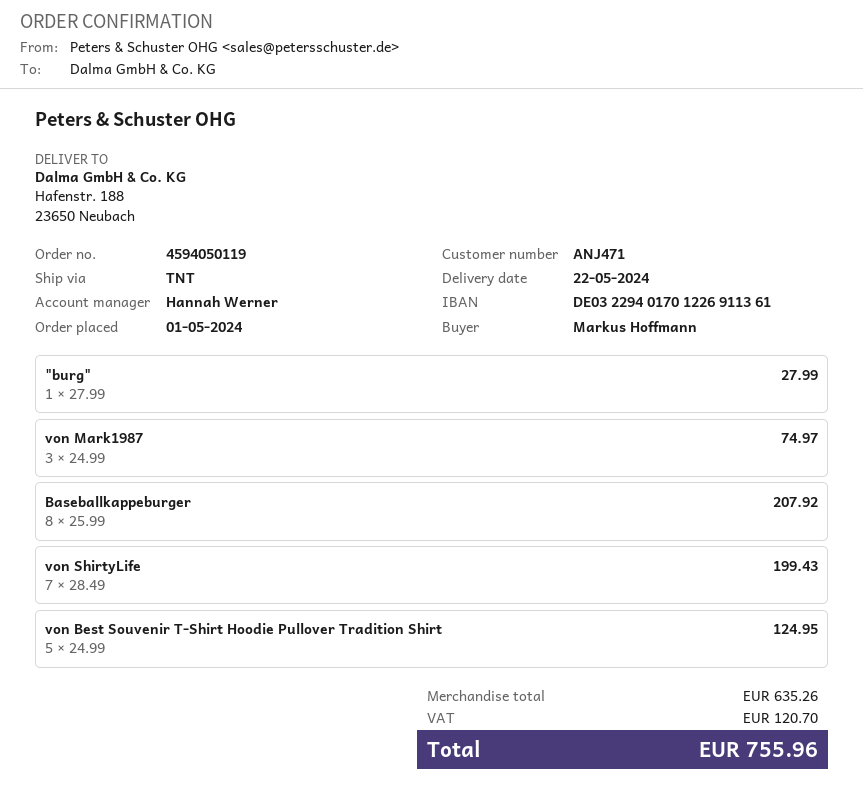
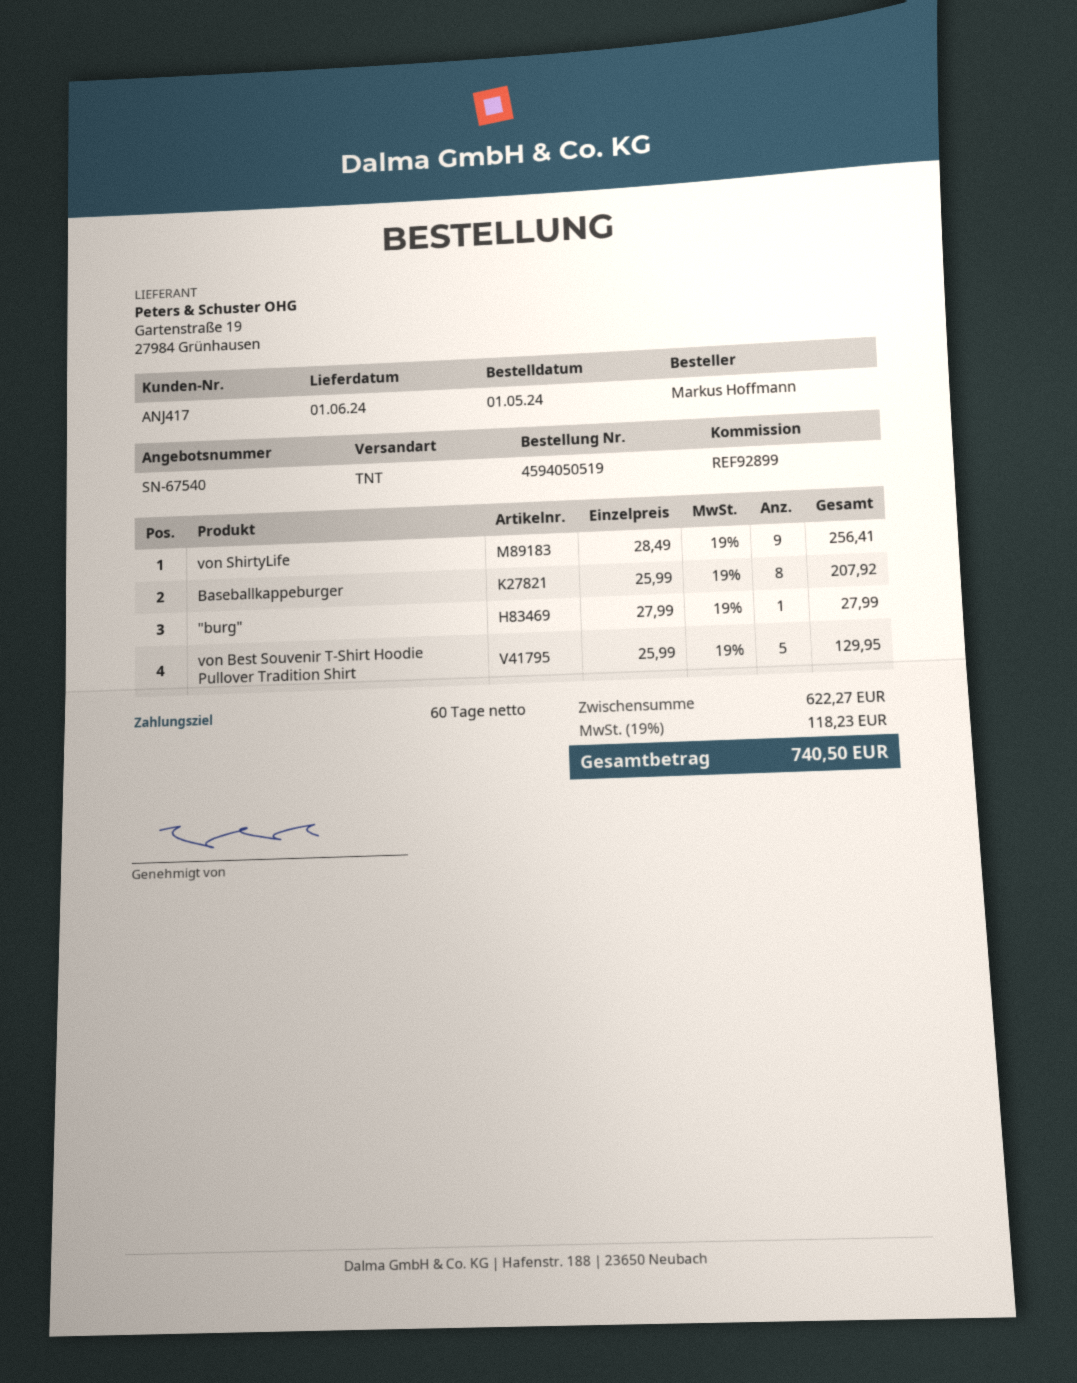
order number: 4594050119 -> 4594050519
delivery date: 2024-05-22 -> 2024-06-01
customer number: ANJ471 -> ANJ417
von Mark1987: 3 x 24.99 = 74.97 -> none
von ShirtyLife: 7 x 28.49 = 199.43 -> 9 x 28.49 = 256.41
von Best Souvenir T-Shirt Hoodie Pullover Tradition Shirt: 5 x 24.99 = 124.95 -> 5 x 25.99 = 129.95
subtotal: 635.26 -> 622.27
tax: 120.70 -> 118.23
total: 755.96 -> 740.50

